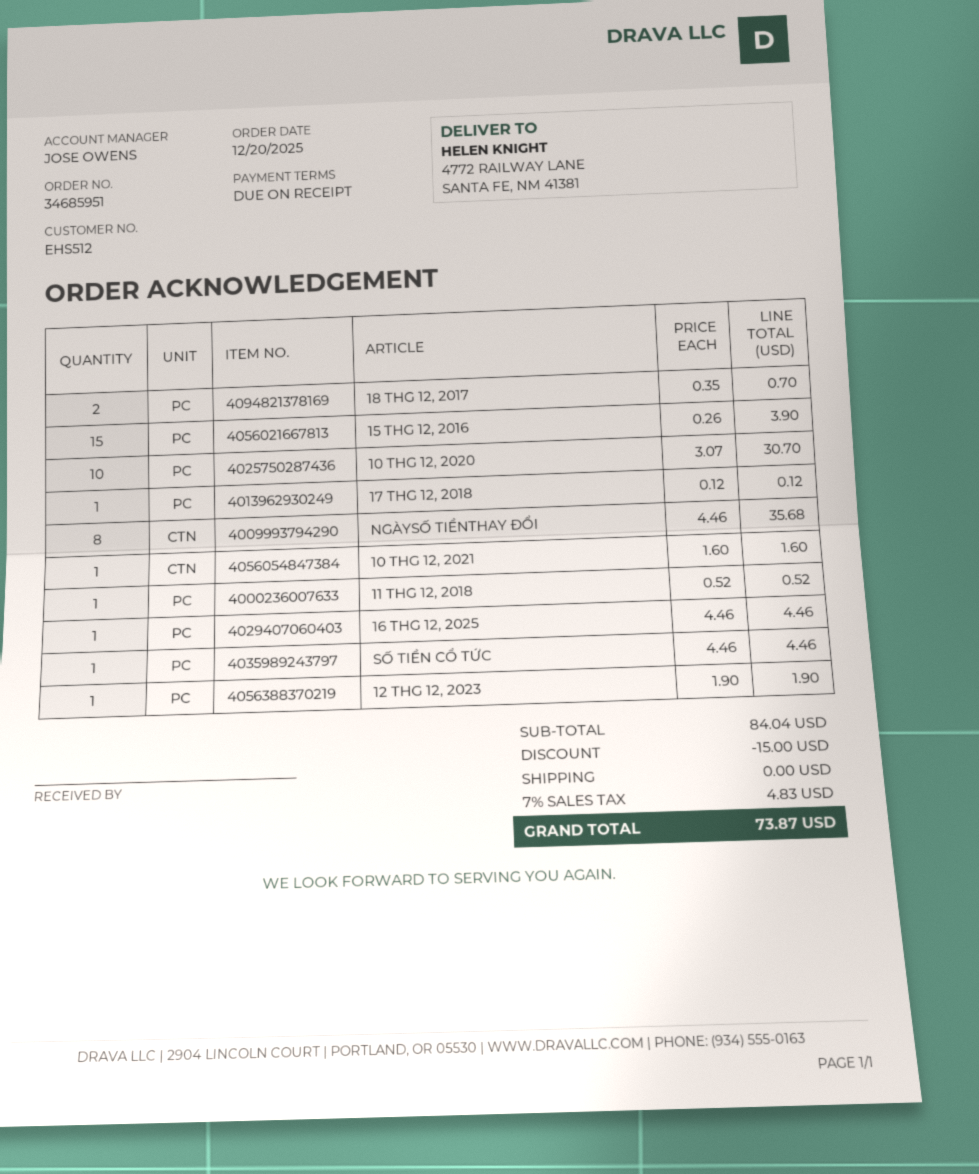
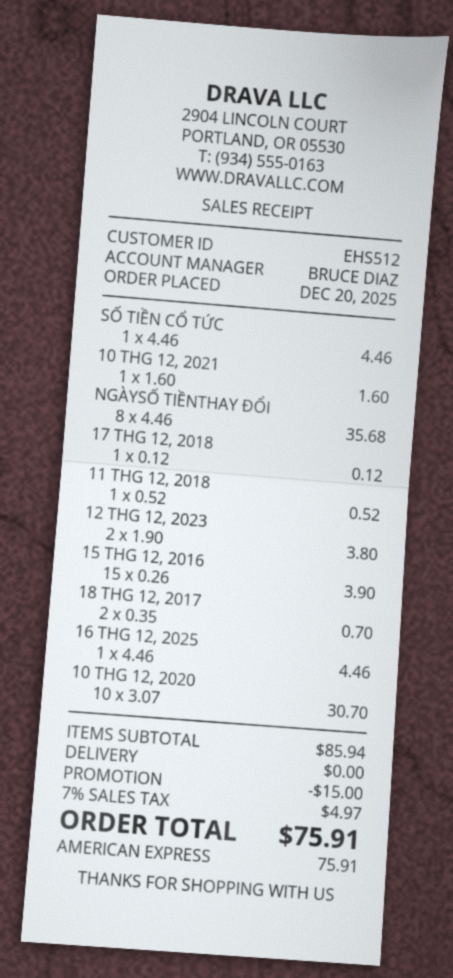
sales rep: JOSE OWENS -> BRUCE DIAZ
12 THG 12, 2023: 1 x 1.90 = 1.90 -> 2 x 1.90 = 3.80
subtotal: 84.04 -> 85.94
tax: 7% = 4.83 -> 7% = 4.97
total: 73.87 -> 75.91

